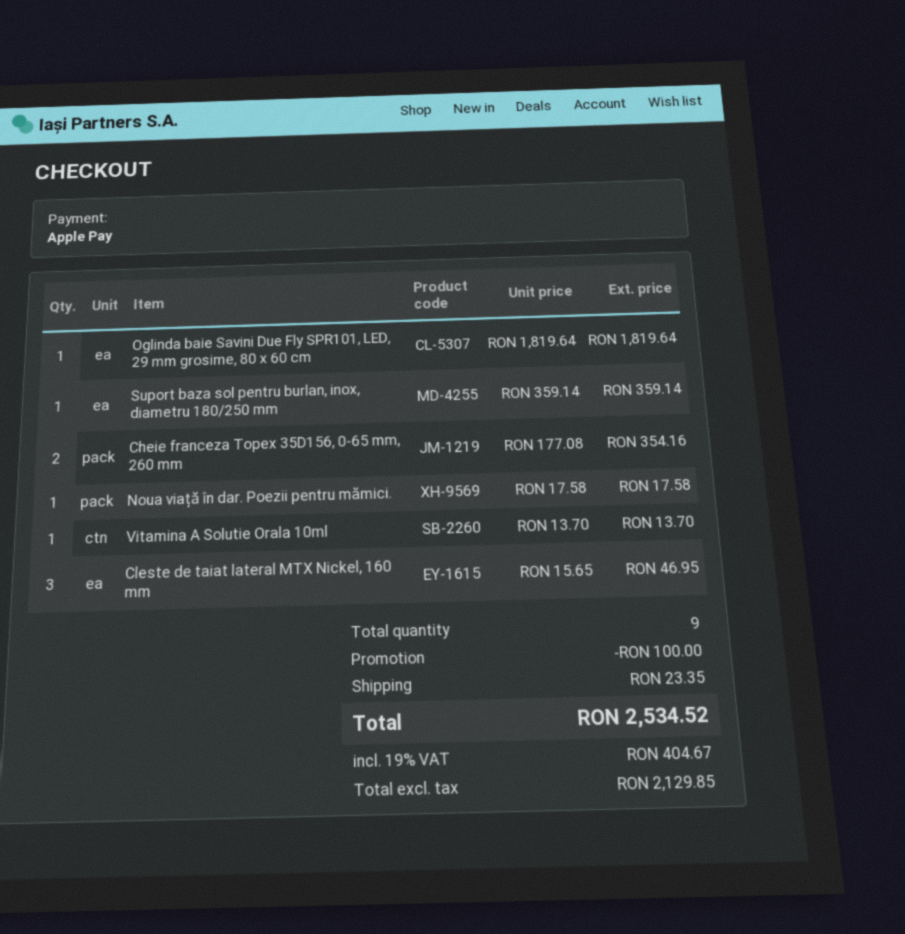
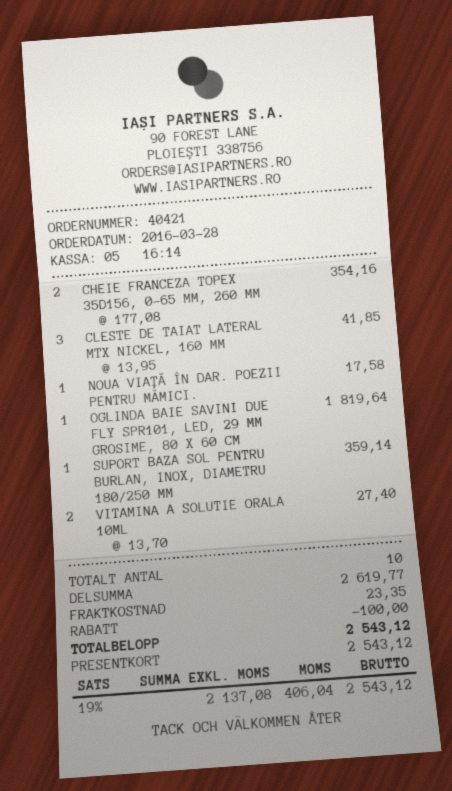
payment method: Apple Pay -> gift card
Vitamina A Solutie Orala 10ml: 1 x 13.70 = 13.70 -> 2 x 13.70 = 27.40
Cleste de taiat lateral MTX Nickel, 160 mm: 3 x 15.65 = 46.95 -> 3 x 13.95 = 41.85
total quantity: 9 -> 10
net: 2129.85 -> 2137.08
tax: 19% = 404.67 -> 19% = 406.04
total: 2534.52 -> 2543.12

